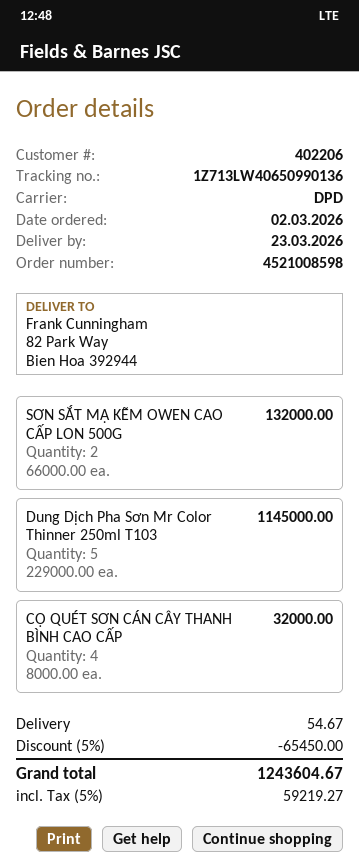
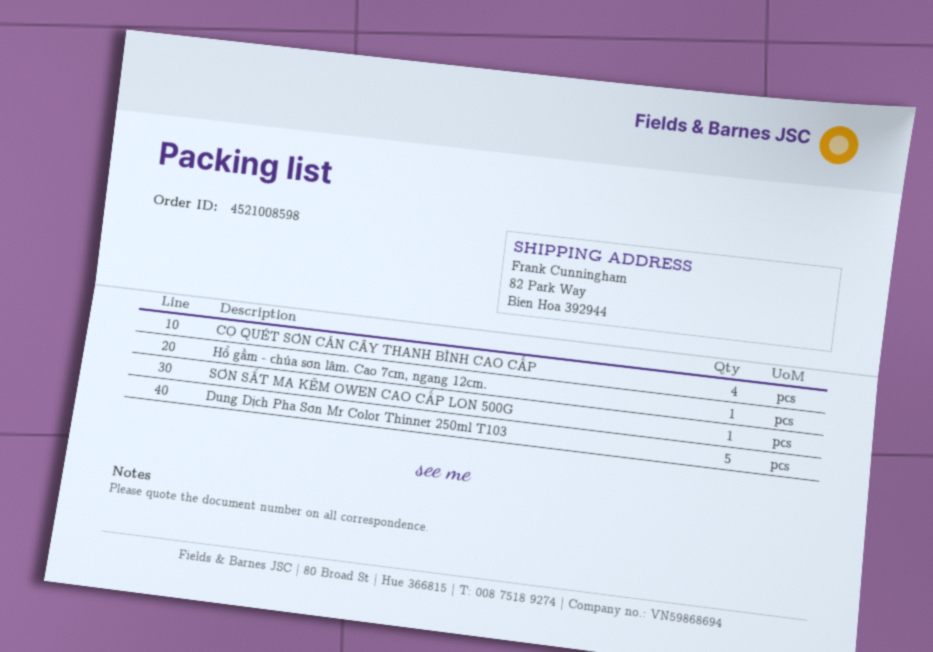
SƠN SẮT MẠ KẼM OWEN CAO CẤP LON 500G: 2 -> 1
Hổ gầm - chúa sơn lâm. Cao 7cm, ngang 12cm.: none -> 1

